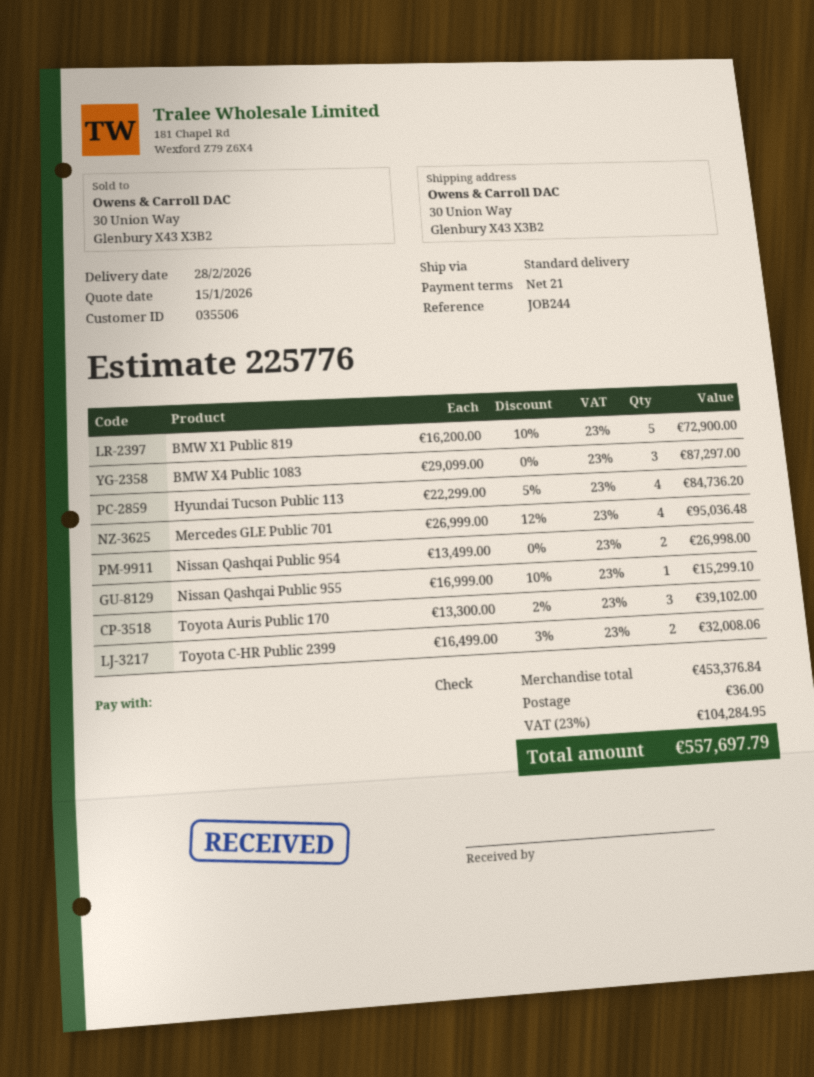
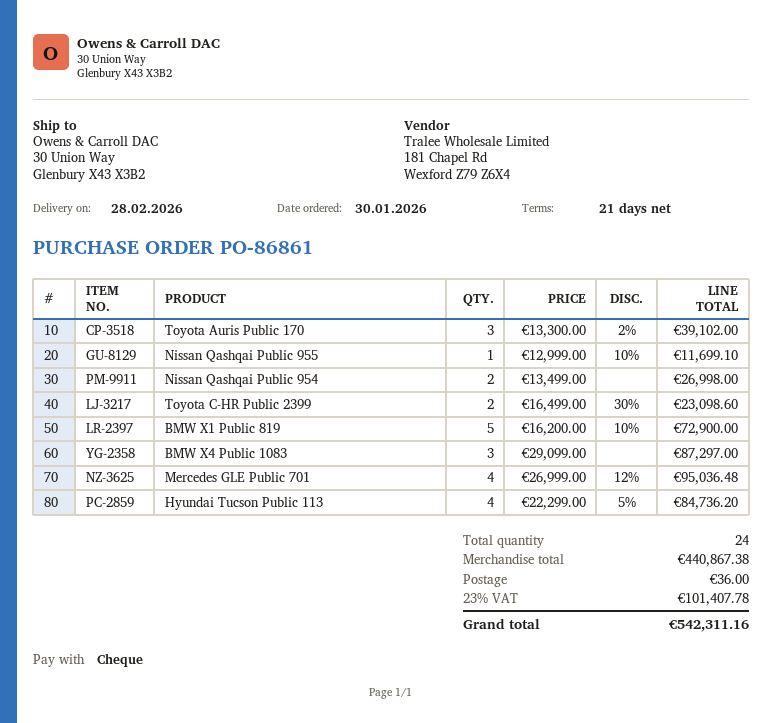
Nissan Qashqai Public 955: 1 x 16999.00 - 10% = 15299.10 -> 1 x 12999.00 - 10% = 11699.10
Toyota C-HR Public 2399: 2 x 16499.00 - 3% = 32008.06 -> 2 x 16499.00 - 30% = 23098.60
subtotal: 453376.84 -> 440867.38
tax: 23% = 104284.95 -> 23% = 101407.78
total: 557697.79 -> 542311.16

